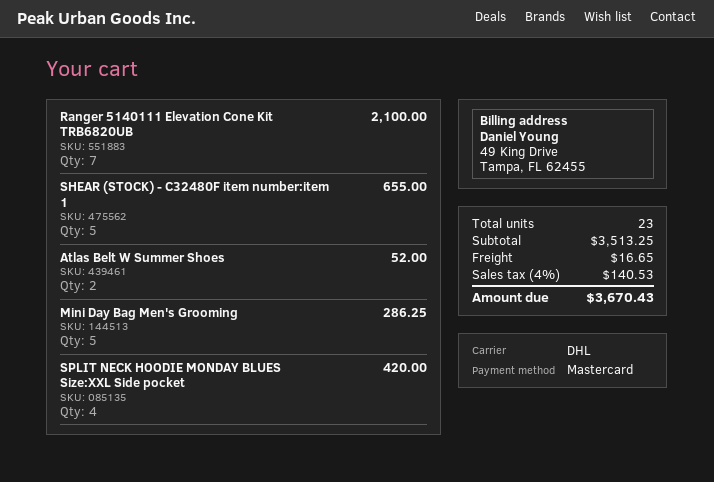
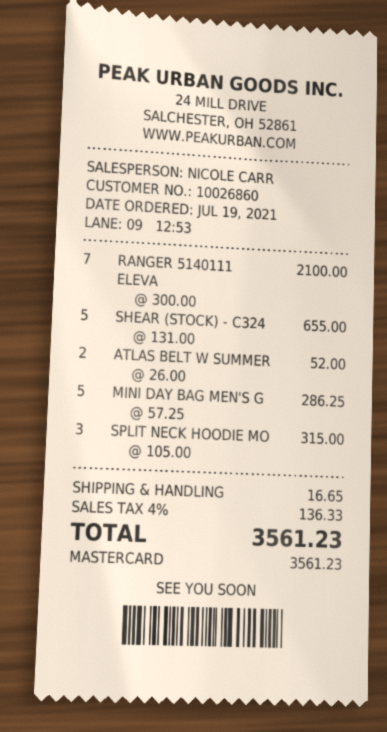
SPLIT NECK HOODIE MONDAY BLUES Size:XXL Side pocket: 4 for 420.00 -> 3 for 315.00
tax: 4% = 140.53 -> 4% = 136.33
total: 3670.43 -> 3561.23

